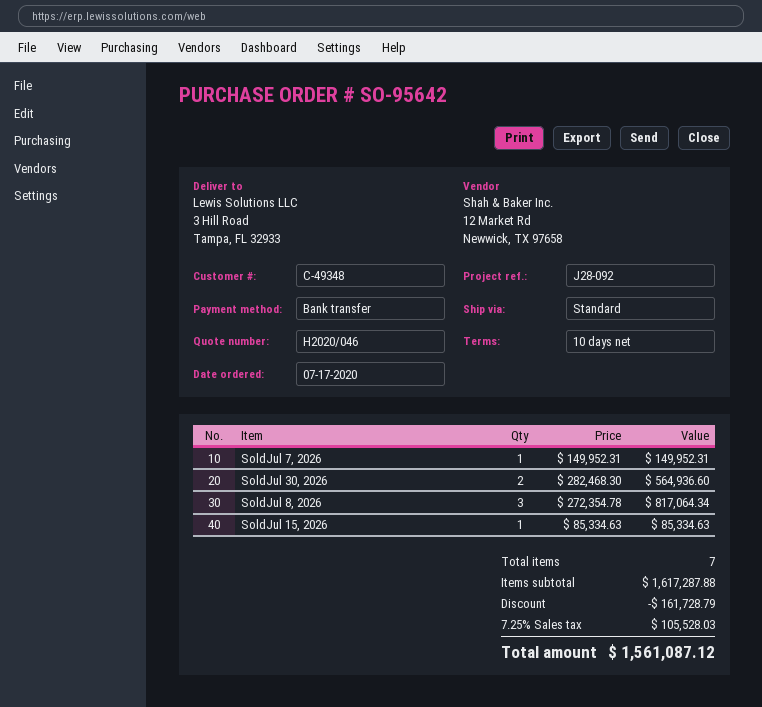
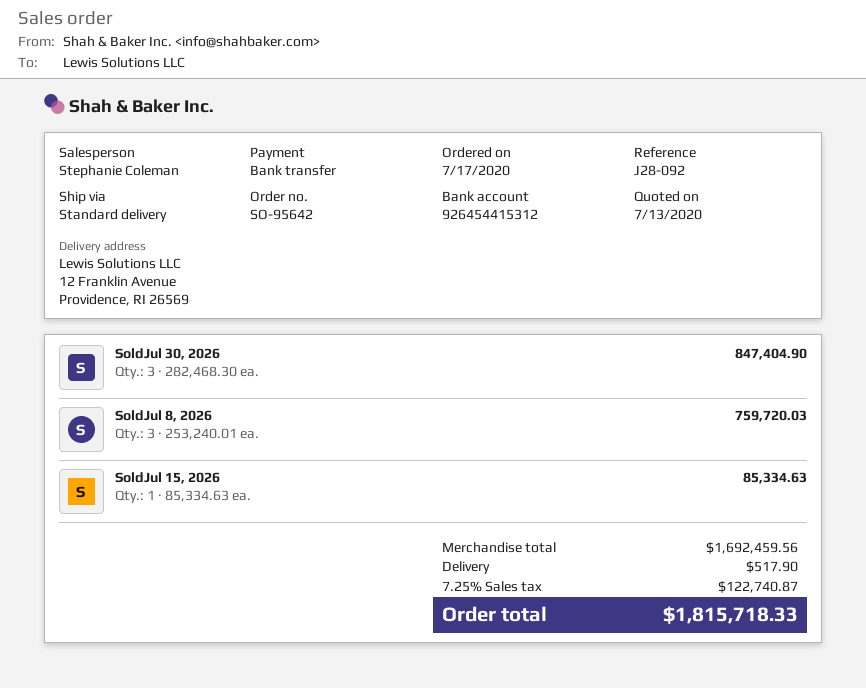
ship to: 3 Hill Road, Tampa, FL 32933 -> 12 Franklin Avenue, Providence, RI 26569
SoldJul 7, 2026: 1 x 149952.31 = 149952.31 -> none
SoldJul 30, 2026: 2 x 282468.30 = 564936.60 -> 3 x 282468.30 = 847404.90
SoldJul 8, 2026: 3 x 272354.78 = 817064.34 -> 3 x 253240.01 = 759720.03
subtotal: 1617287.88 -> 1692459.56
discount: 161728.79 -> none
shipping: none -> 517.90
tax: 7.25% = 105528.03 -> 7.25% = 122740.87
total: 1561087.12 -> 1815718.33

